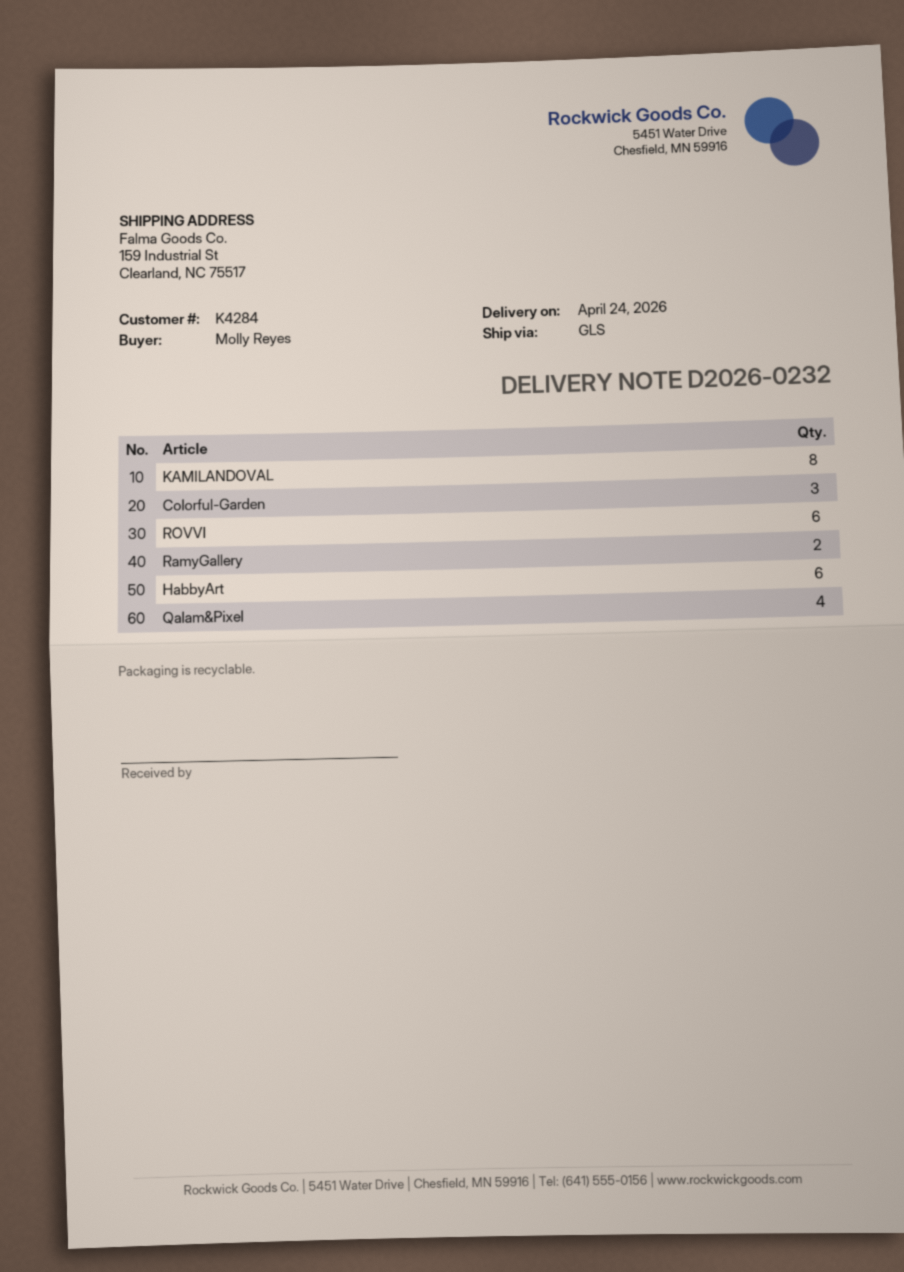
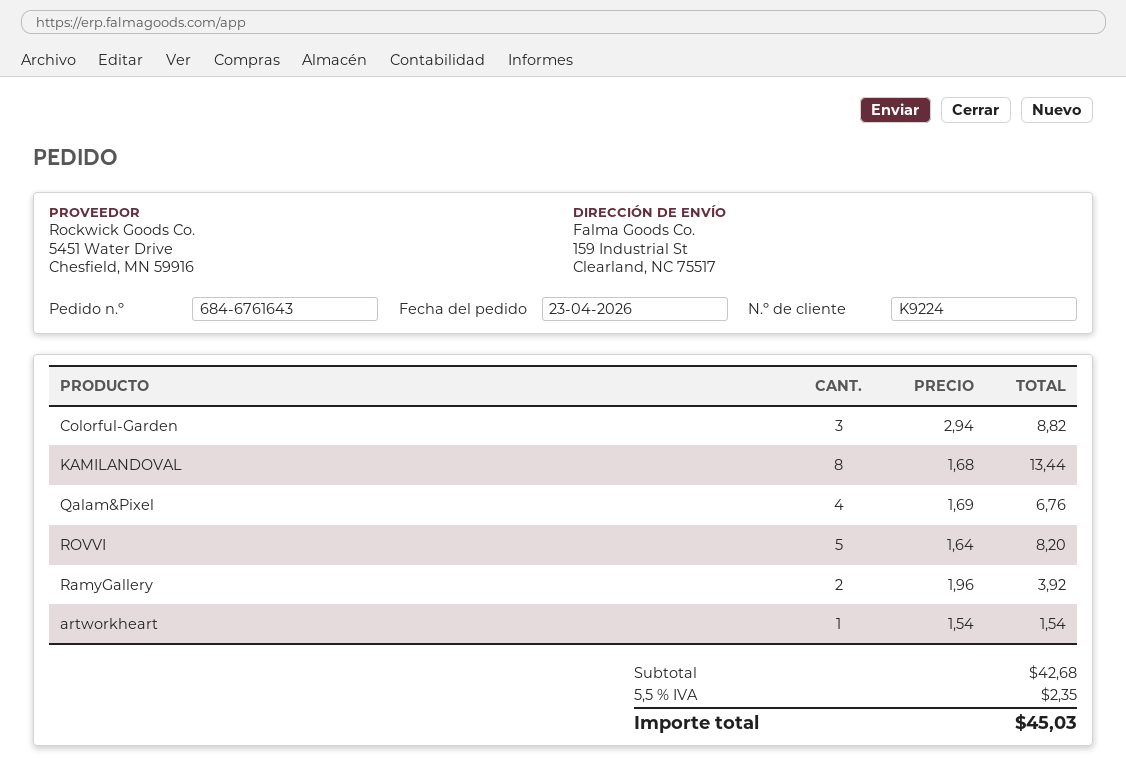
customer number: K4284 -> K9224
ROVVI: 6 -> 5
HabbyArt: 6 -> none
artworkheart: none -> 1

